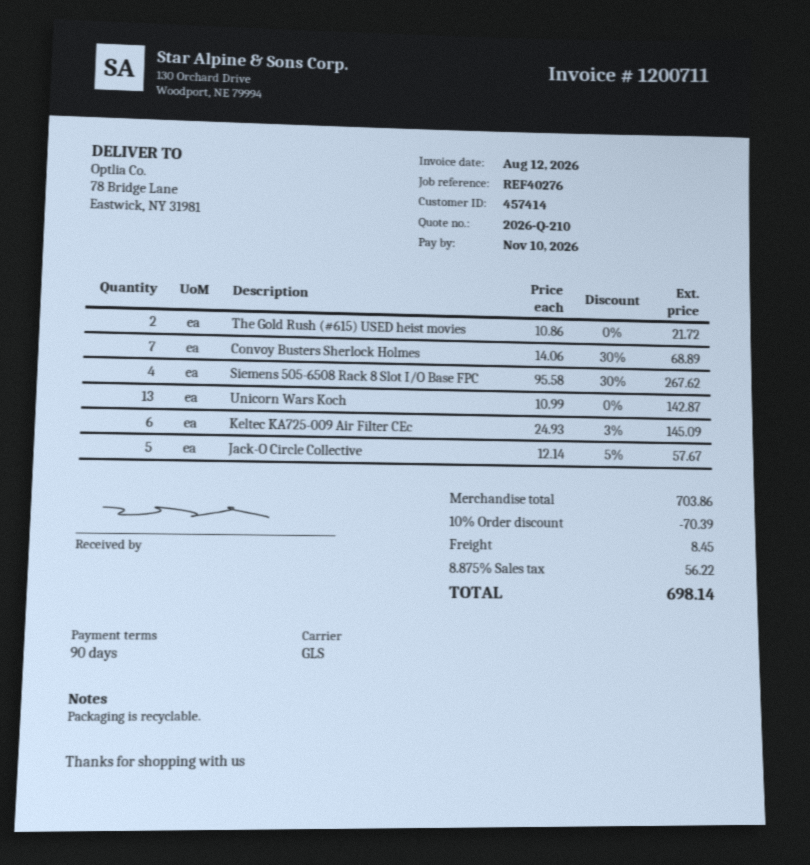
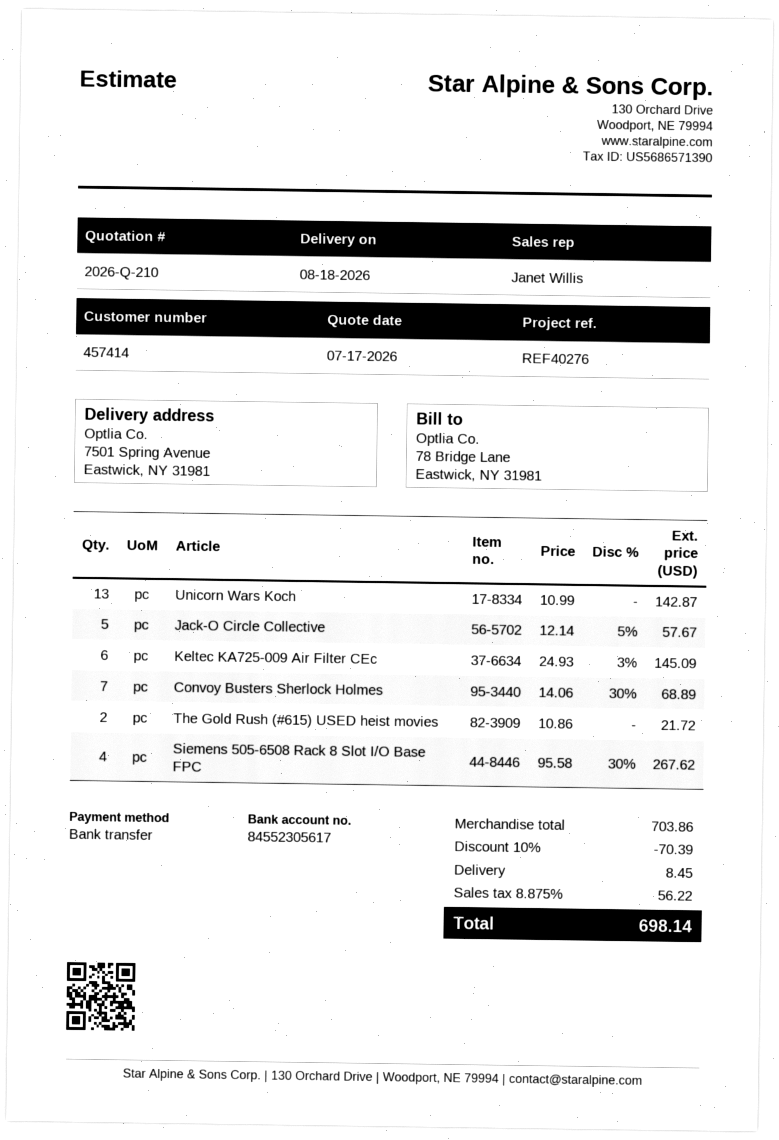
ship to: 78 Bridge Lane, Eastwick, NY 31981 -> 7501 Spring Avenue, Eastwick, NY 31981

